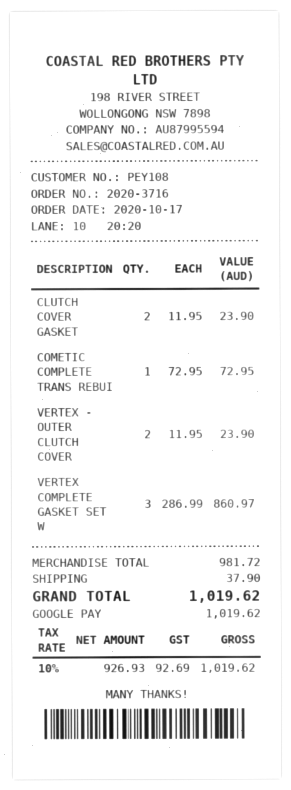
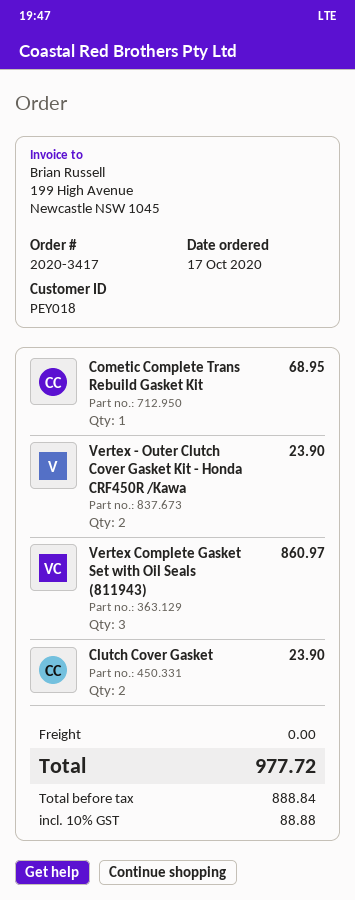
order number: 2020-3716 -> 2020-3417
customer number: PEY108 -> PEY018
COMETIC COMPLETE TRANS REBUI: 1 for 72.95 -> 1 for 68.95
shipping: 37.90 -> 0.00
net: 926.93 -> 888.84
tax: 10% = 92.69 -> 10% = 88.88
total: 1019.62 -> 977.72

